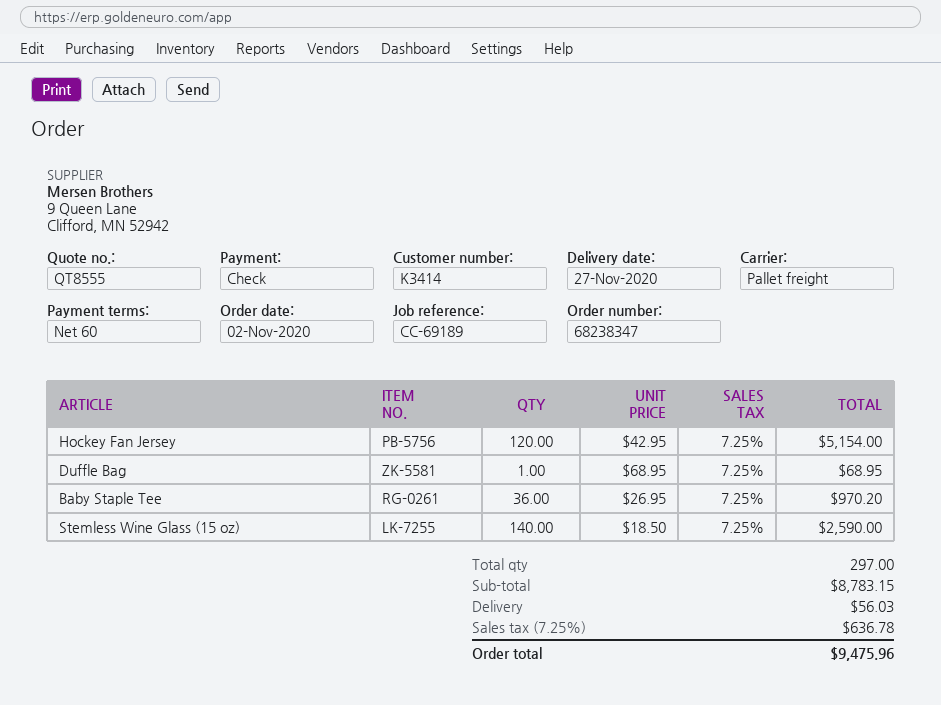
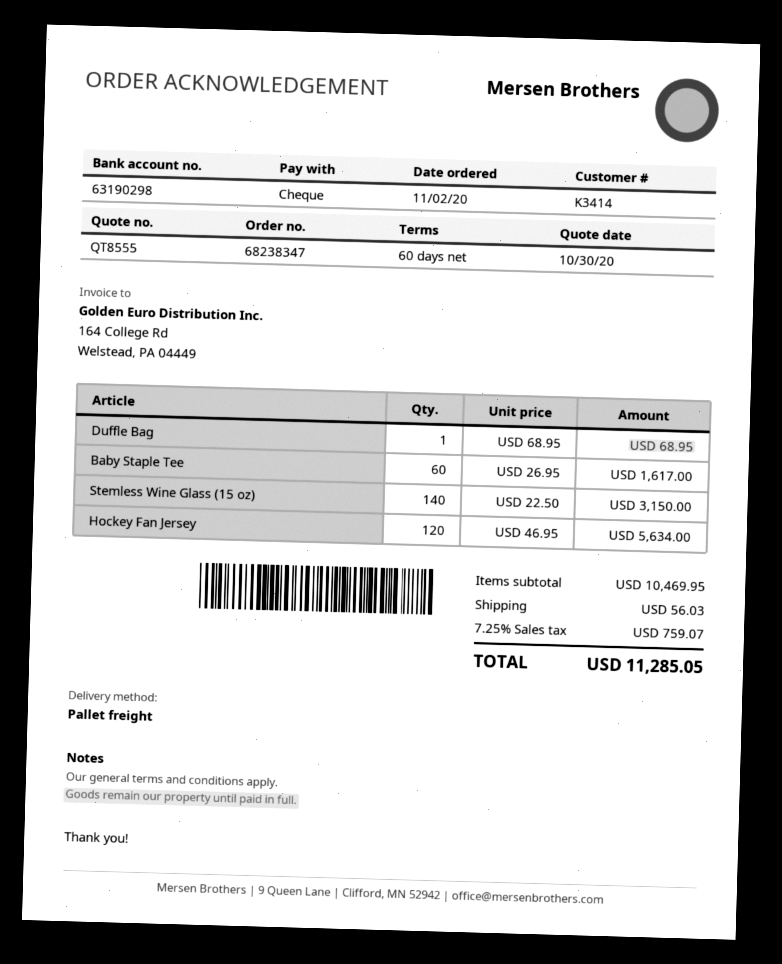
Hockey Fan Jersey: 120 x 42.95 = 5154.00 -> 120 x 46.95 = 5634.00
Baby Staple Tee: 36 x 26.95 = 970.20 -> 60 x 26.95 = 1617.00
Stemless Wine Glass (15 oz): 140 x 18.50 = 2590.00 -> 140 x 22.50 = 3150.00
subtotal: 8783.15 -> 10469.95
tax: 7.25% = 636.78 -> 7.25% = 759.07
total: 9475.96 -> 11285.05

